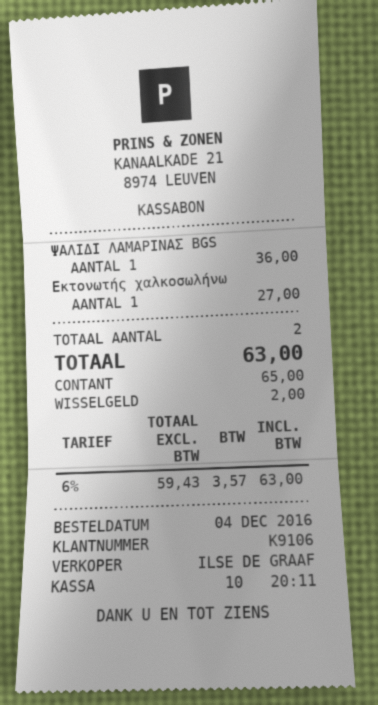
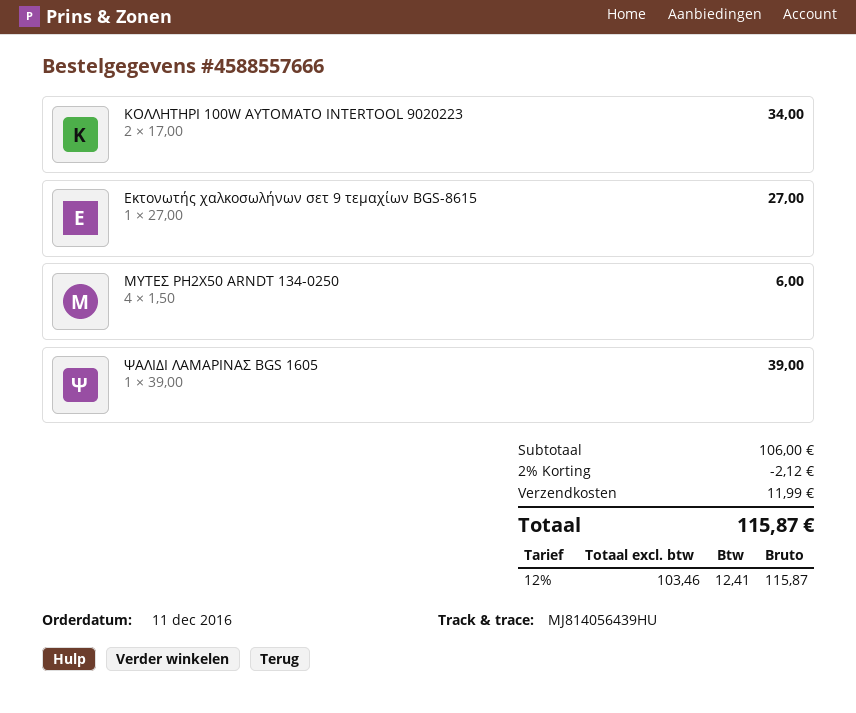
order date: 2016-12-04 -> 2016-12-11
ΨΑΛΙΔΙ ΛΑΜΑΡΙΝΑΣ BGS: 1 for 36.00 -> 1 for 39.00
ΚΟΛΛΗΤΗΡΙ 100W ΑΥΤΟΜΑΤΟ INTERTOOL 9020223: none -> 2 for 34.00
ΜΥΤΕΣ PH2X50 ARNDT 134-0250: none -> 4 for 6.00
discount: none -> 2% = 2.12
shipping: none -> 11.99
net: 59.43 -> 103.46
tax: 6% = 3.57 -> 12% = 12.41
total: 63.00 -> 115.87

